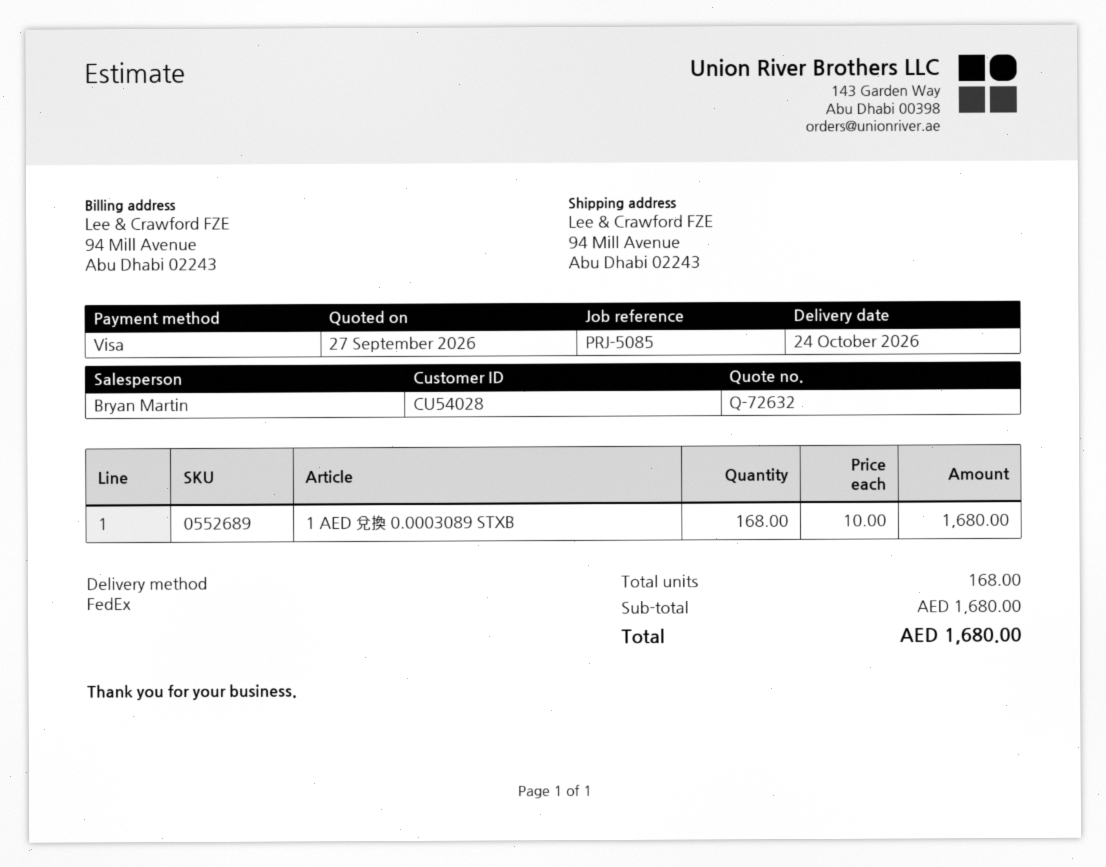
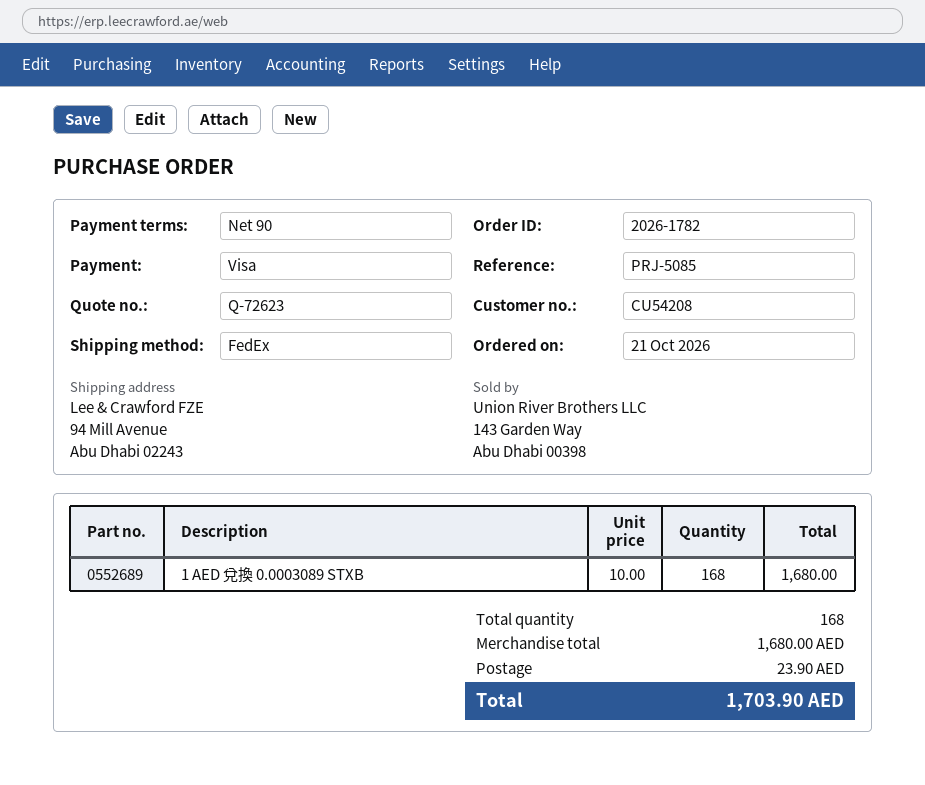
quote number: Q-72632 -> Q-72623
customer number: CU54028 -> CU54208
shipping: none -> 23.90
total: 1680.00 -> 1703.90

